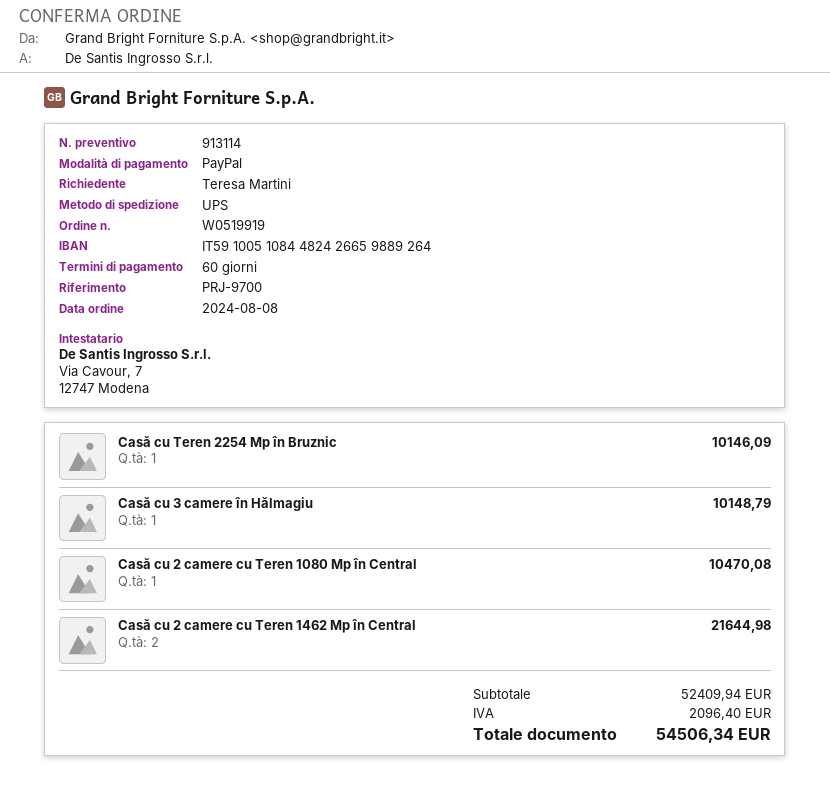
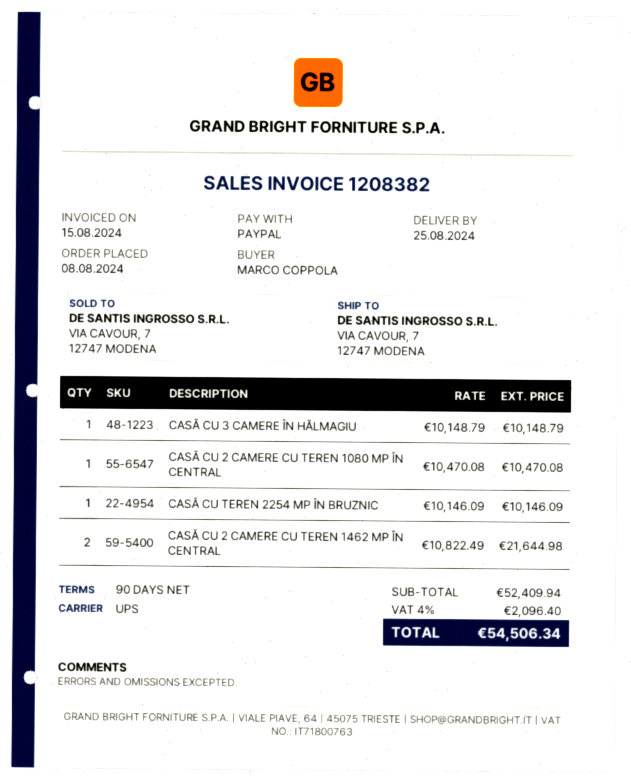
payment terms: 60 days -> 90 days
ordered by: Teresa Martini -> MARCO COPPOLA

